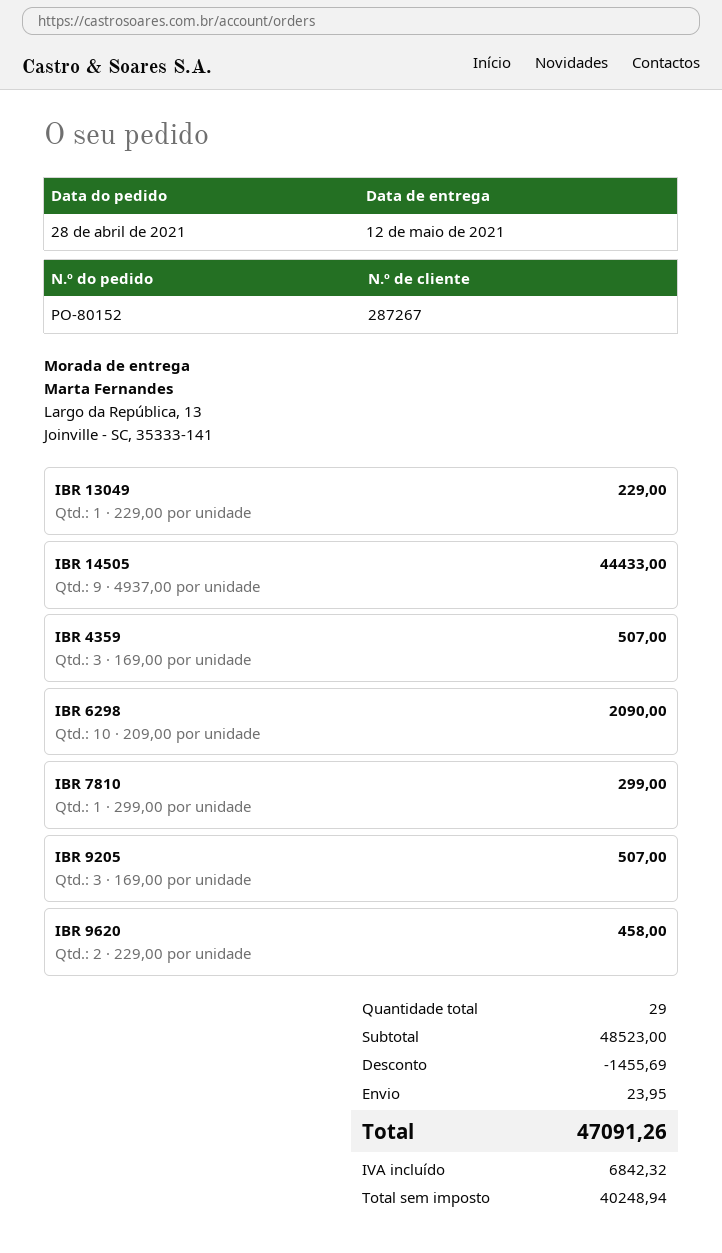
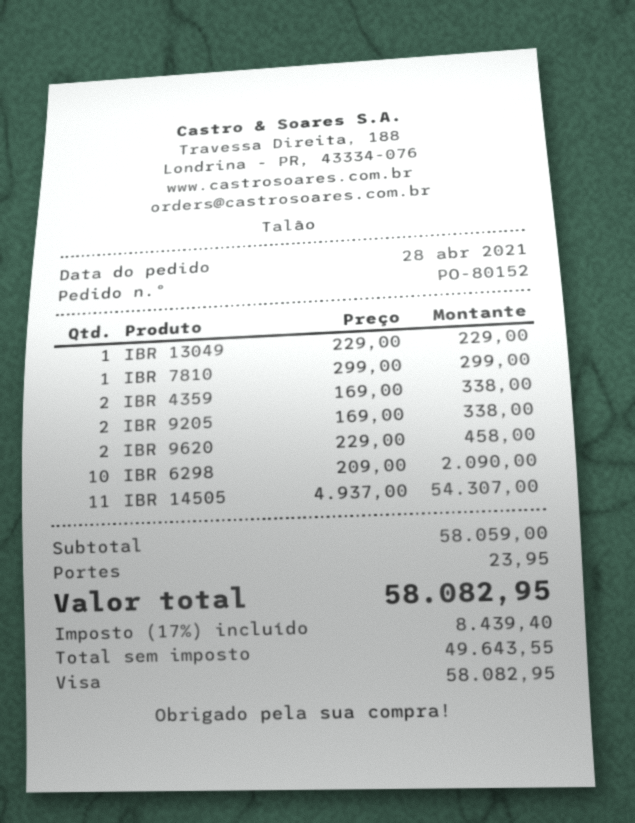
IBR 14505: 9 x 4937.00 = 44433.00 -> 11 x 4937.00 = 54307.00
IBR 4359: 3 x 169.00 = 507.00 -> 2 x 169.00 = 338.00
IBR 9205: 3 x 169.00 = 507.00 -> 2 x 169.00 = 338.00
subtotal: 48523.00 -> 58059.00
discount: 1455.69 -> none
net: 40248.94 -> 49643.55
tax: 6842.32 -> 8439.40
total: 47091.26 -> 58082.95

